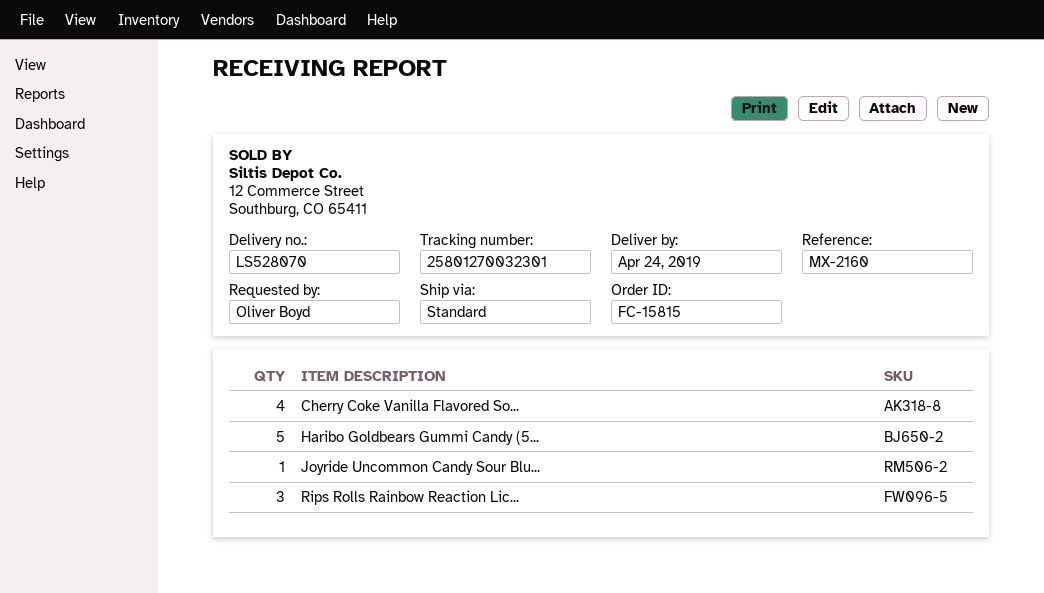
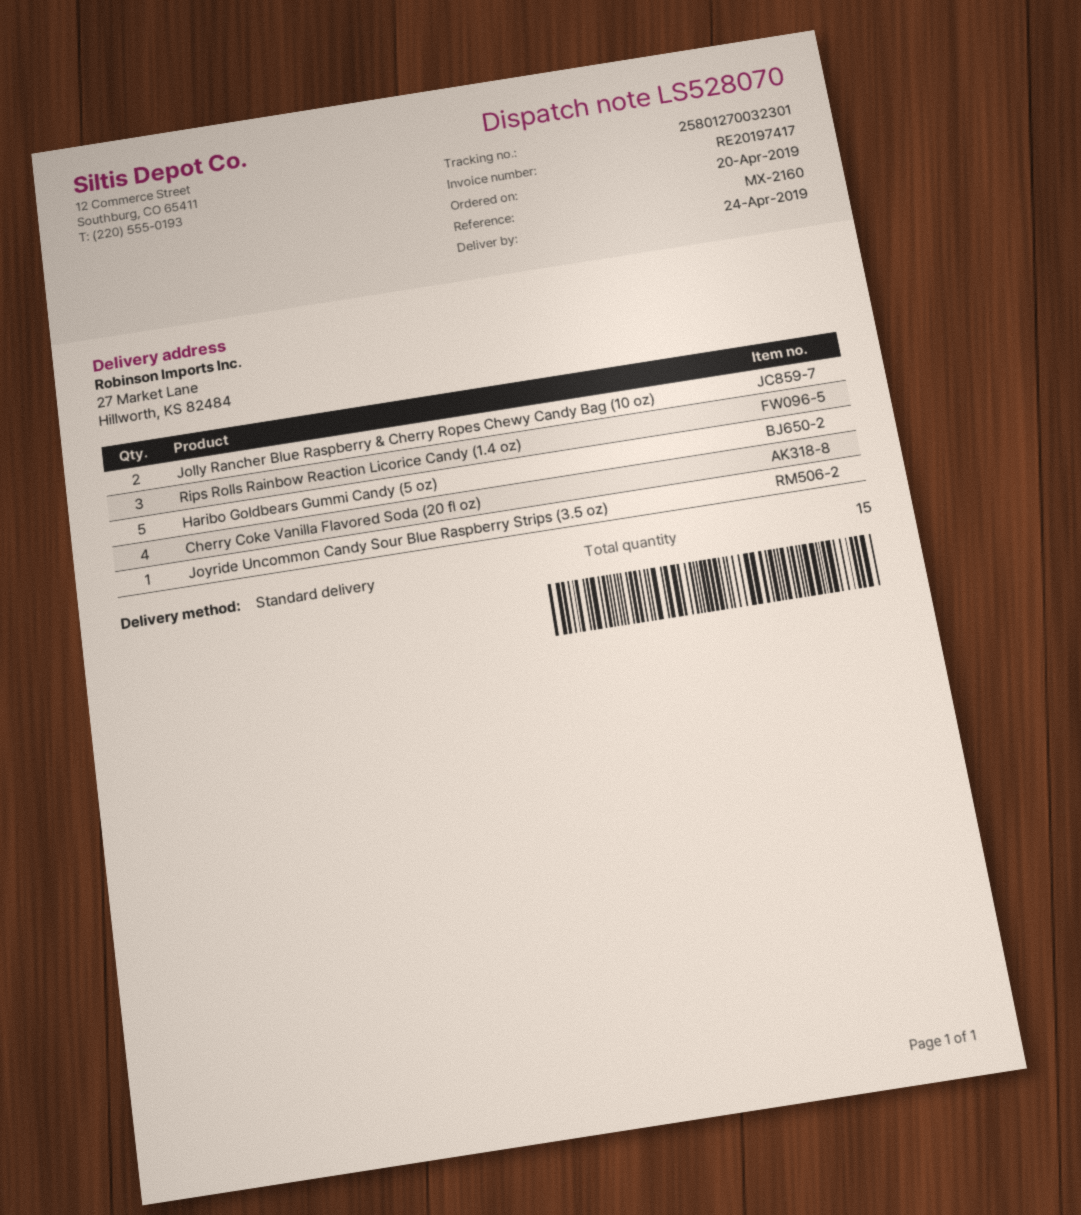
Jolly Rancher Blue Raspberry & Cherry Ropes Chewy Candy Bag (10 oz): none -> 2

